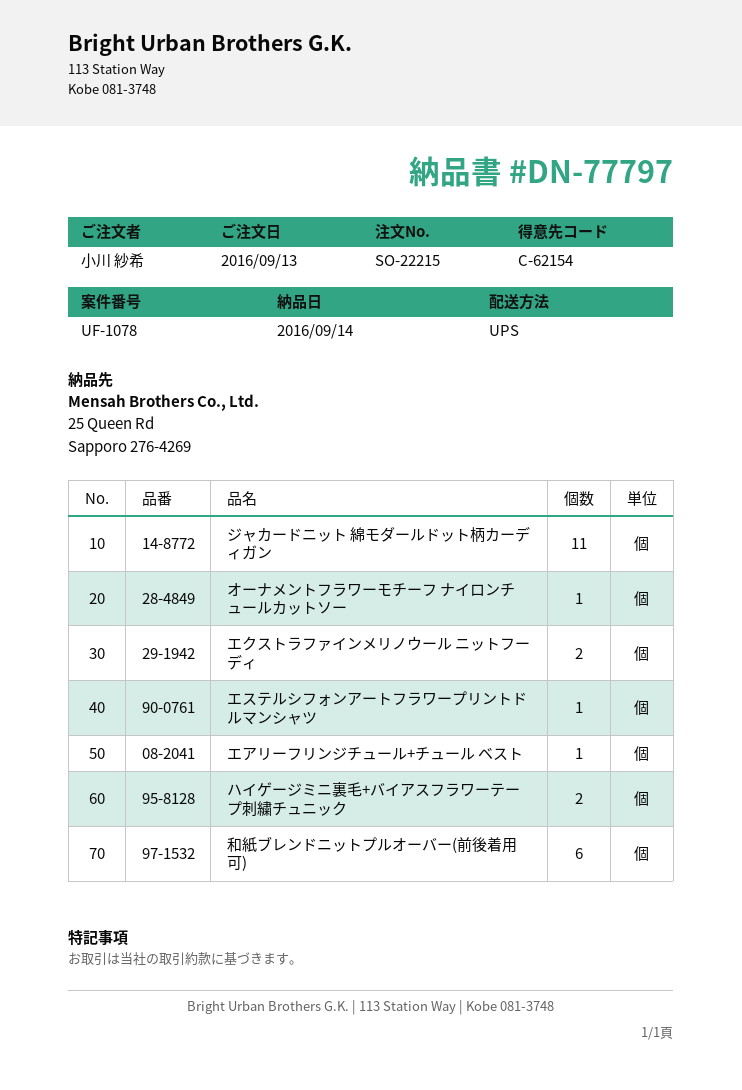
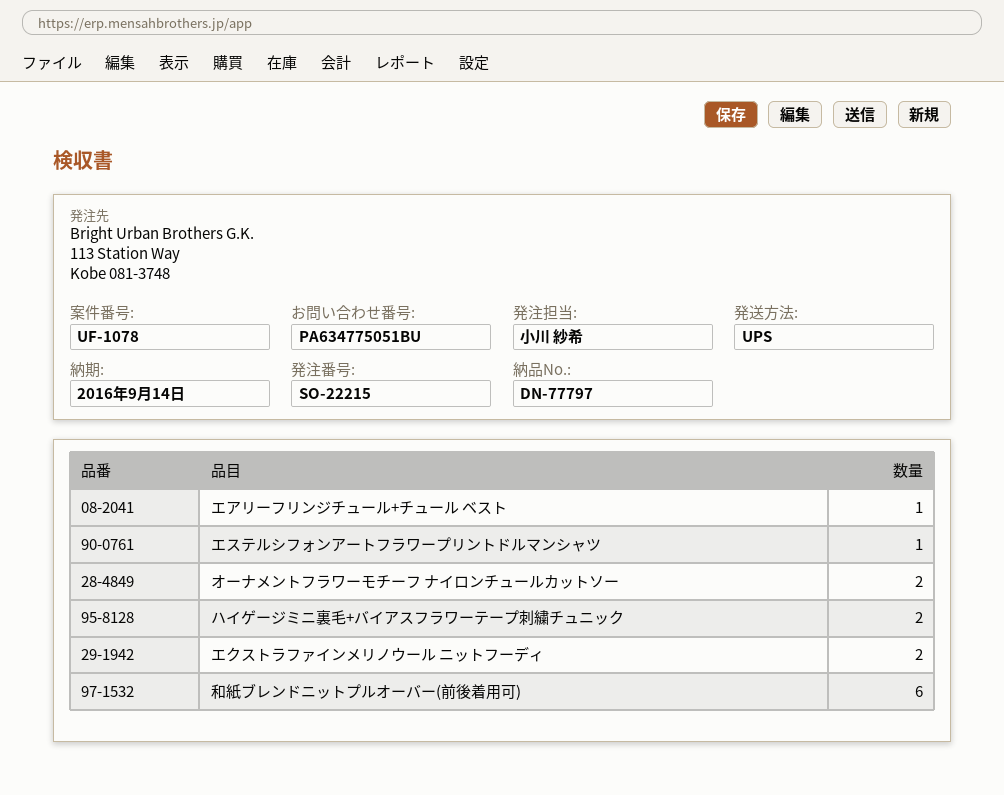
ジャカードニット 綿モダールドット柄カーディガン: 11 -> none
オーナメントフラワーモチーフ ナイロンチュールカットソー: 1 -> 2

